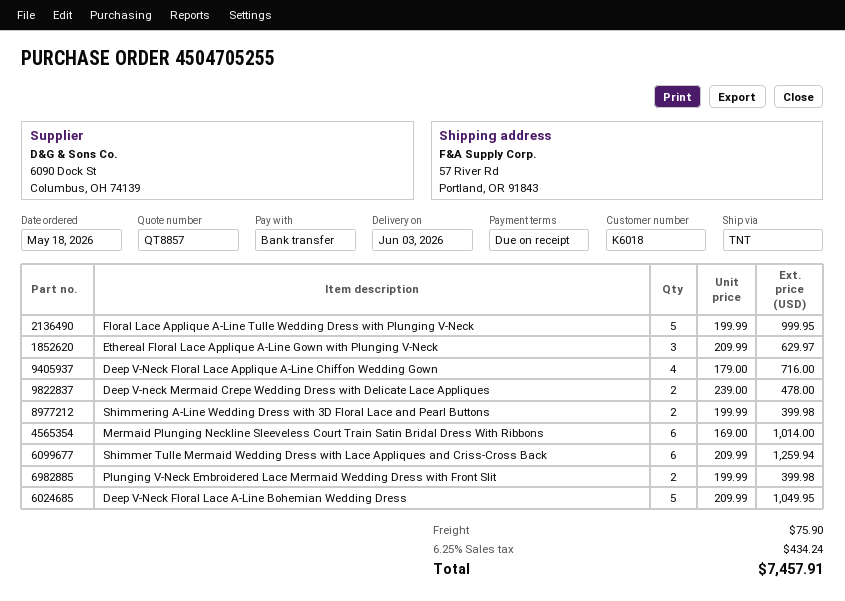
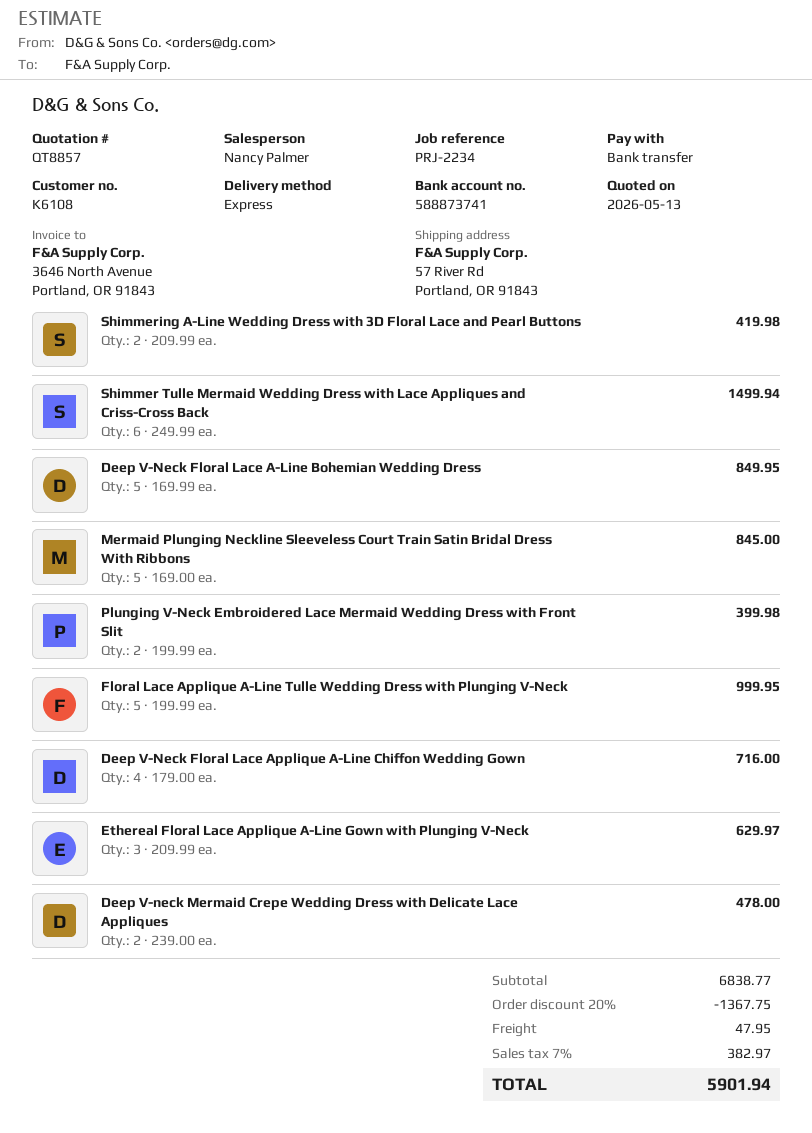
customer number: K6018 -> K6108
shipping method: TNT -> express
Shimmering A-Line Wedding Dress with 3D Floral Lace and Pearl Buttons: 2 x 199.99 = 399.98 -> 2 x 209.99 = 419.98
Mermaid Plunging Neckline Sleeveless Court Train Satin Bridal Dress With Ribbons: 6 x 169.00 = 1014.00 -> 5 x 169.00 = 845.00
Shimmer Tulle Mermaid Wedding Dress with Lace Appliques and Criss-Cross Back: 6 x 209.99 = 1259.94 -> 6 x 249.99 = 1499.94
Deep V-Neck Floral Lace A-Line Bohemian Wedding Dress: 5 x 209.99 = 1049.95 -> 5 x 169.99 = 849.95
discount: none -> 20% = 1367.75
shipping: 75.90 -> 47.95
tax: 6.25% = 434.24 -> 7% = 382.97
total: 7457.91 -> 5901.94

